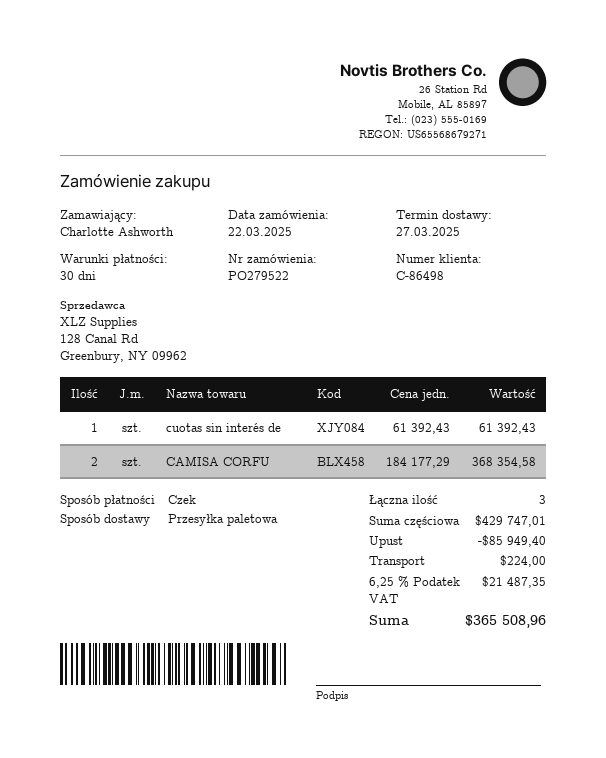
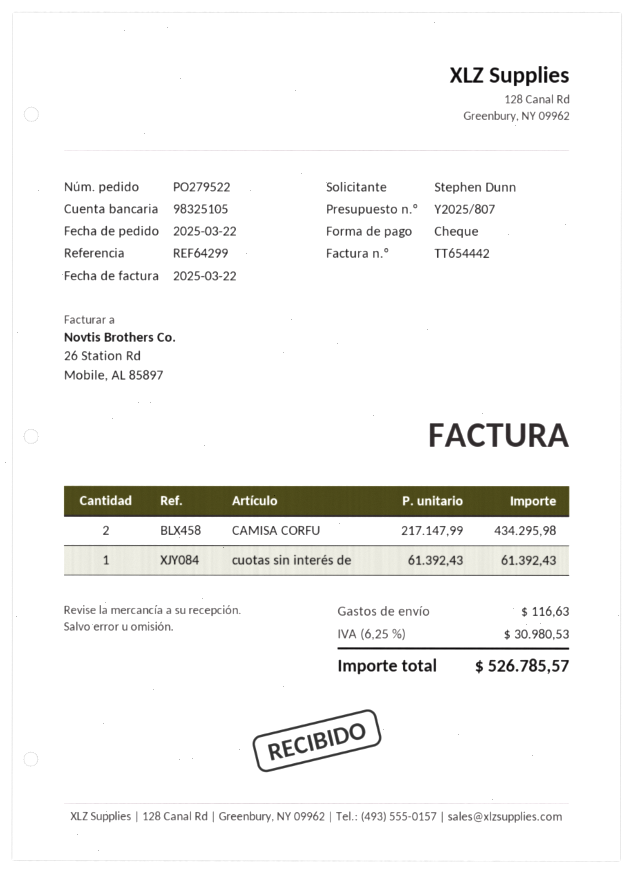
ordered by: Charlotte Ashworth -> Stephen Dunn
CAMISA CORFU: 2 x 184177.29 = 368354.58 -> 2 x 217147.99 = 434295.98
discount: 85949.40 -> none
shipping: 224.00 -> 116.63
tax: 6.25% = 21487.35 -> 6.25% = 30980.53
total: 365508.96 -> 526785.57

